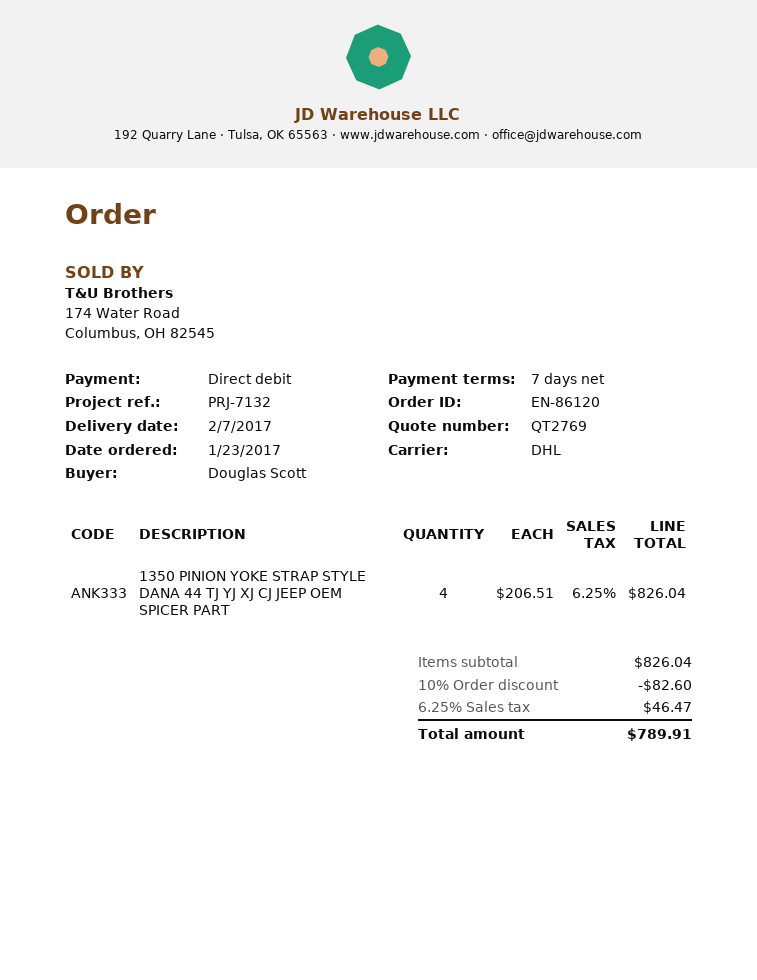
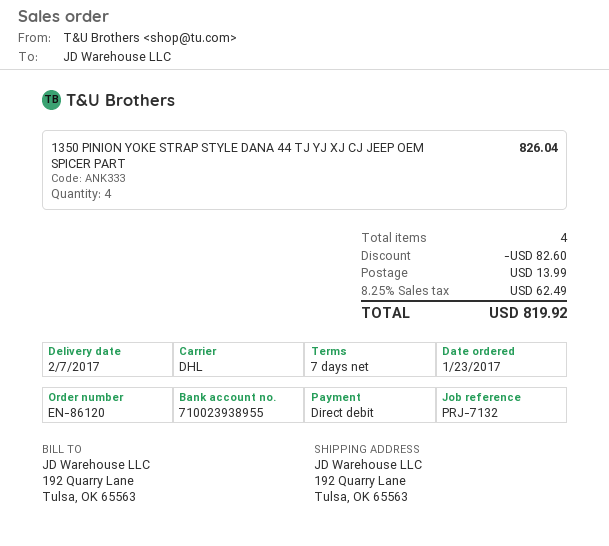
shipping: none -> 13.99
tax: 6.25% = 46.47 -> 8.25% = 62.49
total: 789.91 -> 819.92

